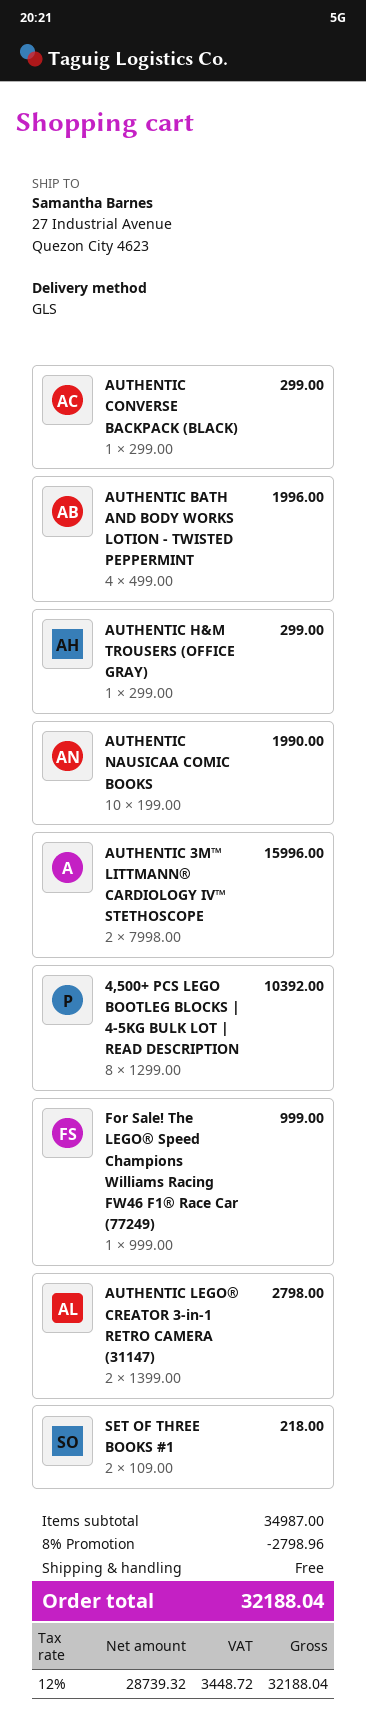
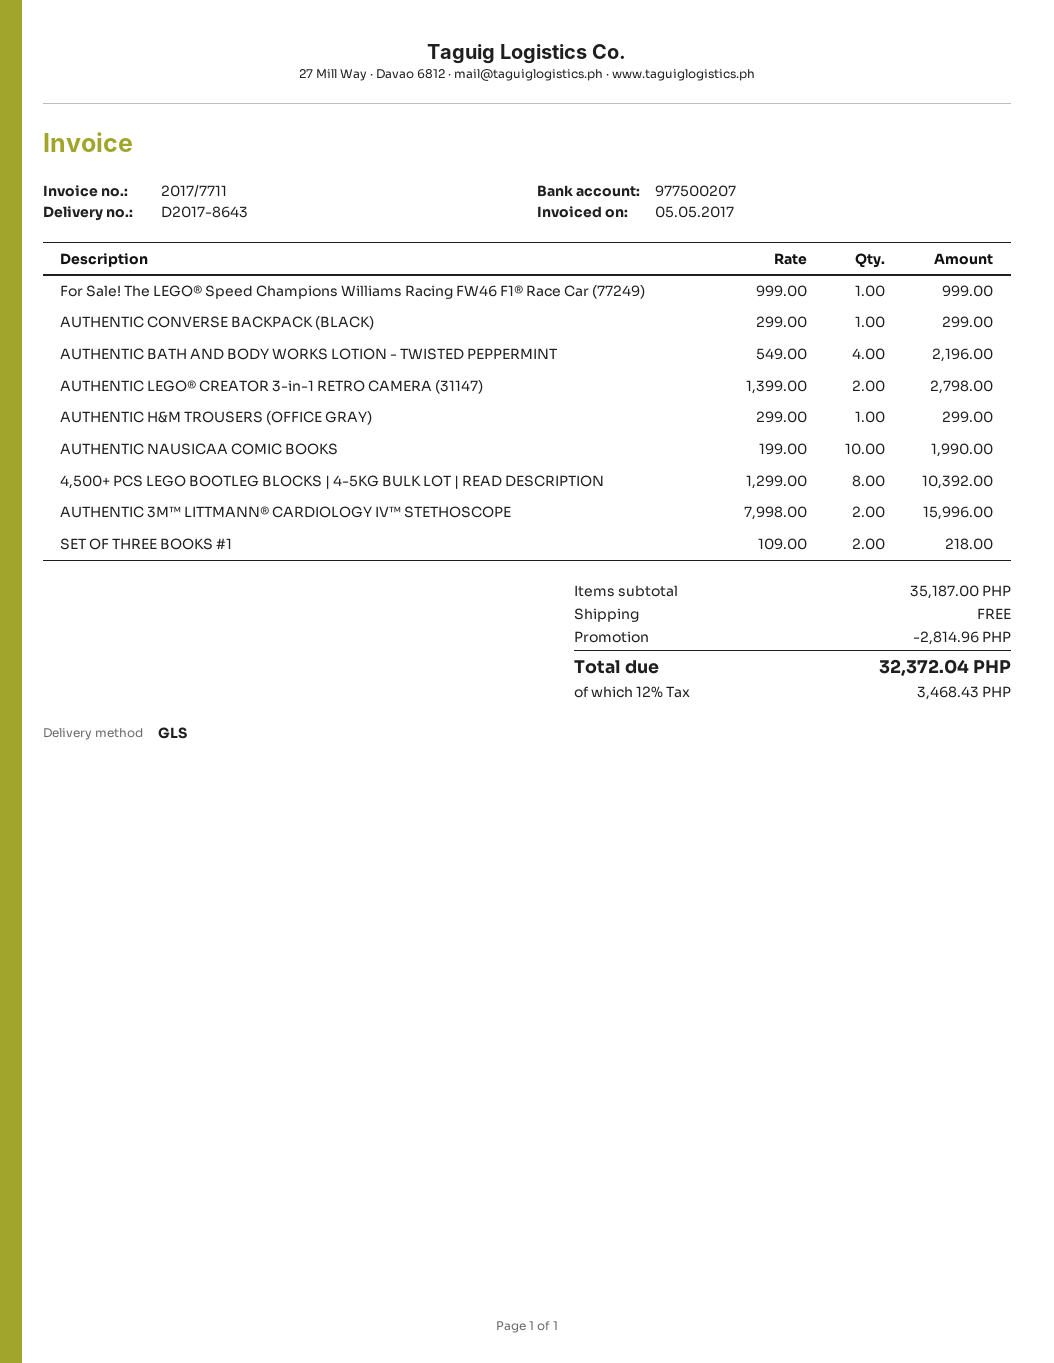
AUTHENTIC BATH AND BODY WORKS LOTION - TWISTED PEPPERMINT: 4 x 499.00 = 1996.00 -> 4 x 549.00 = 2196.00
subtotal: 34987.00 -> 35187.00
discount: 2798.96 -> 2814.96
tax: 12% = 3448.72 -> 12% = 3468.43
total: 32188.04 -> 32372.04

